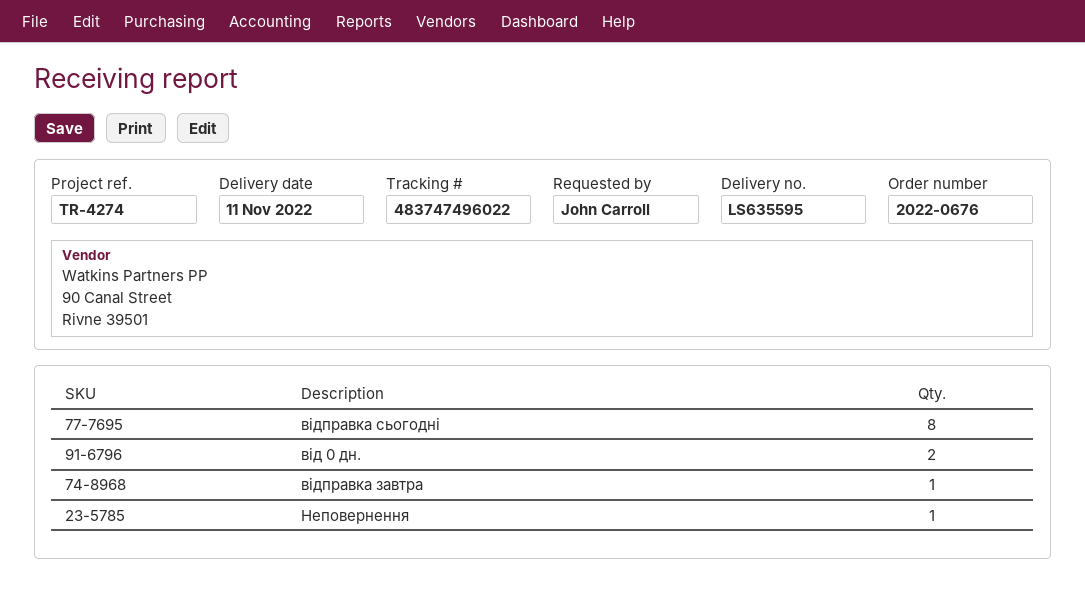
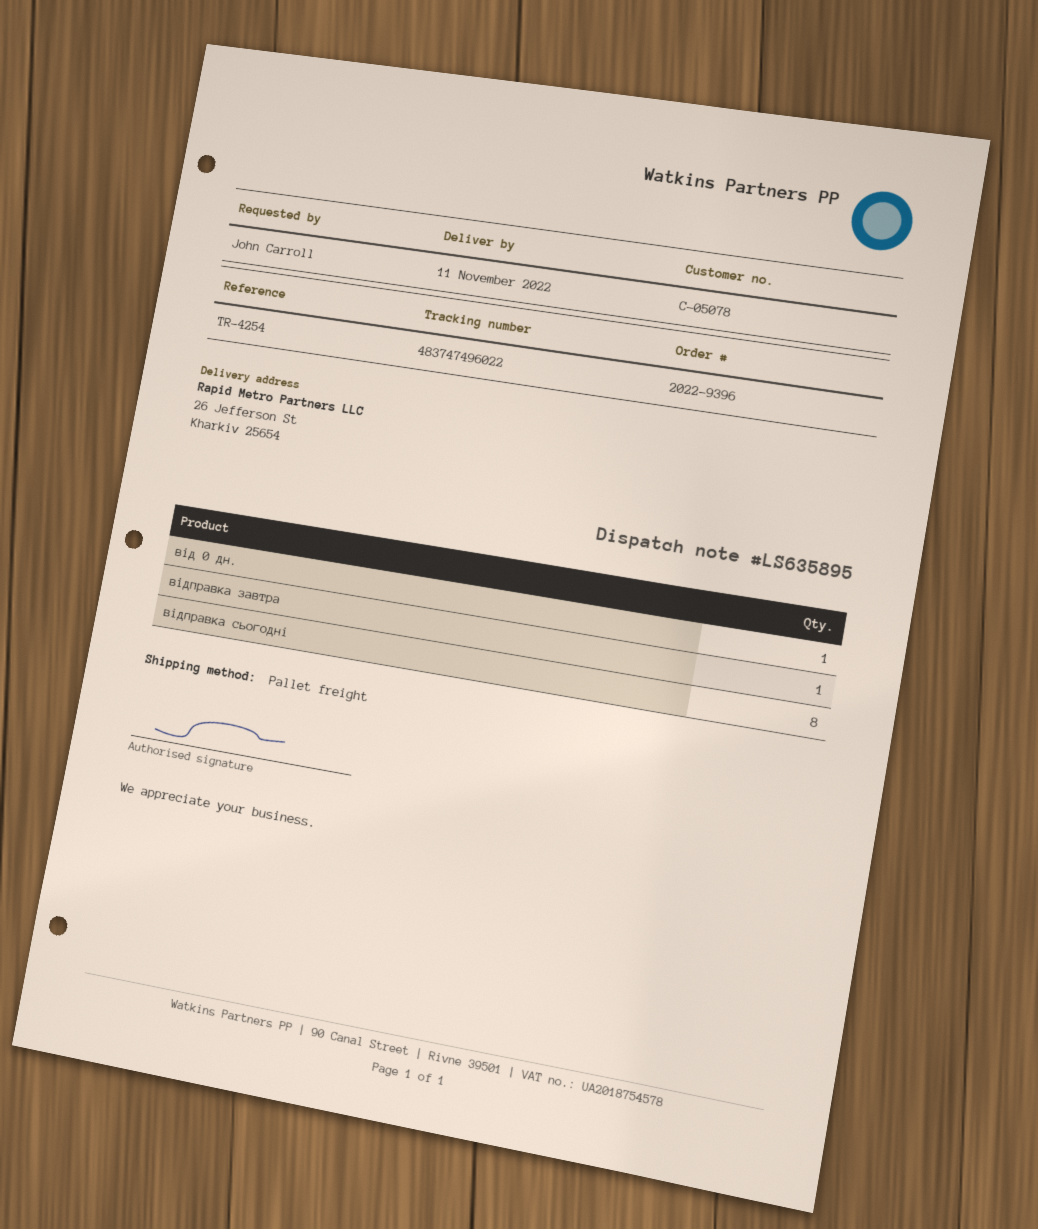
order number: 2022-0676 -> 2022-9396
delivery note number: LS635595 -> LS635895
reference: TR-4274 -> TR-4254
від 0 дн.: 2 -> 1
Неповернення: 1 -> none

